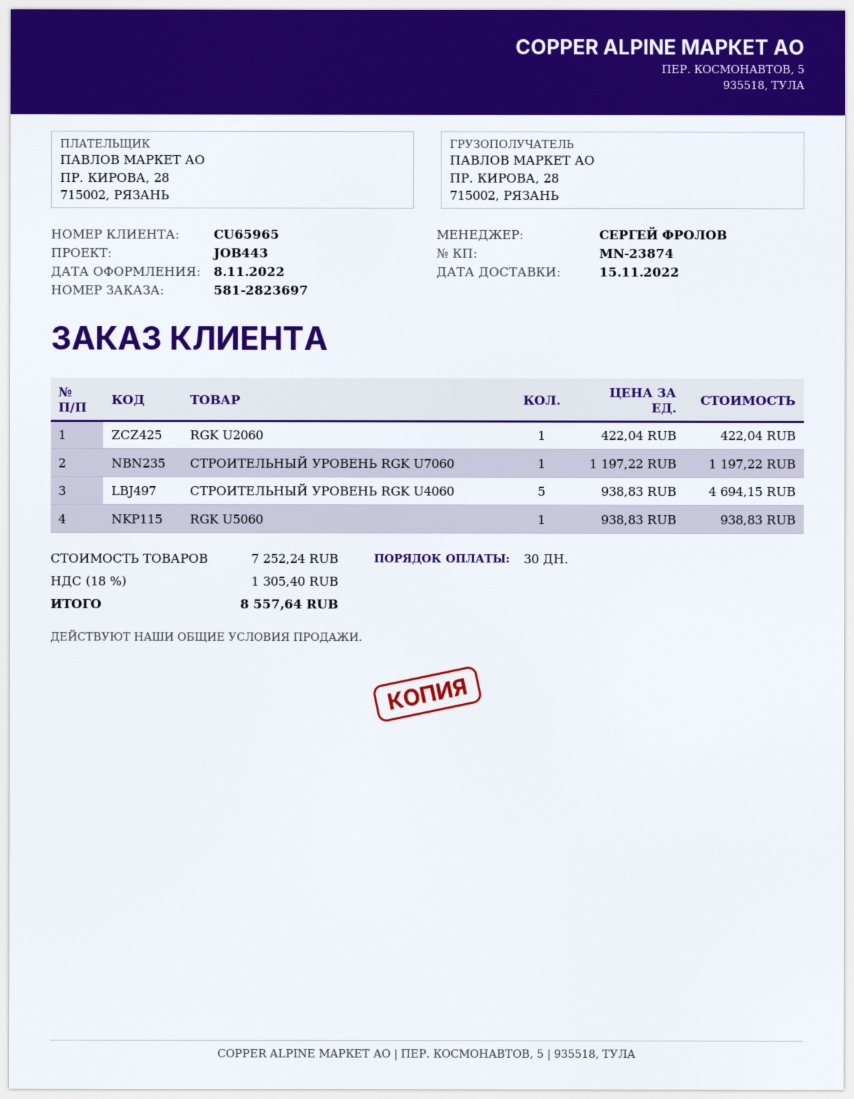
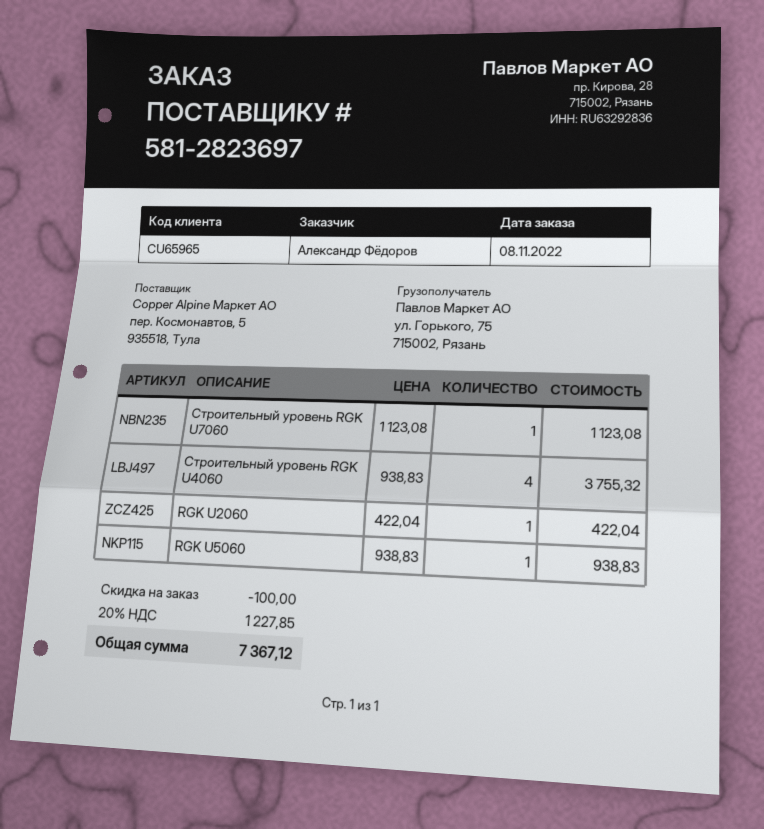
ship to: ПР. КИРОВА, 28, 715002, РЯЗАНЬ -> ул. Горького, 75, 715002, Рязань
СТРОИТЕЛЬНЫЙ УРОВЕНЬ RGK U7060: 1 x 1197.22 = 1197.22 -> 1 x 1123.08 = 1123.08
СТРОИТЕЛЬНЫЙ УРОВЕНЬ RGK U4060: 5 x 938.83 = 4694.15 -> 4 x 938.83 = 3755.32
discount: none -> 100.00
tax: 18% = 1305.40 -> 20% = 1227.85
total: 8557.64 -> 7367.12

